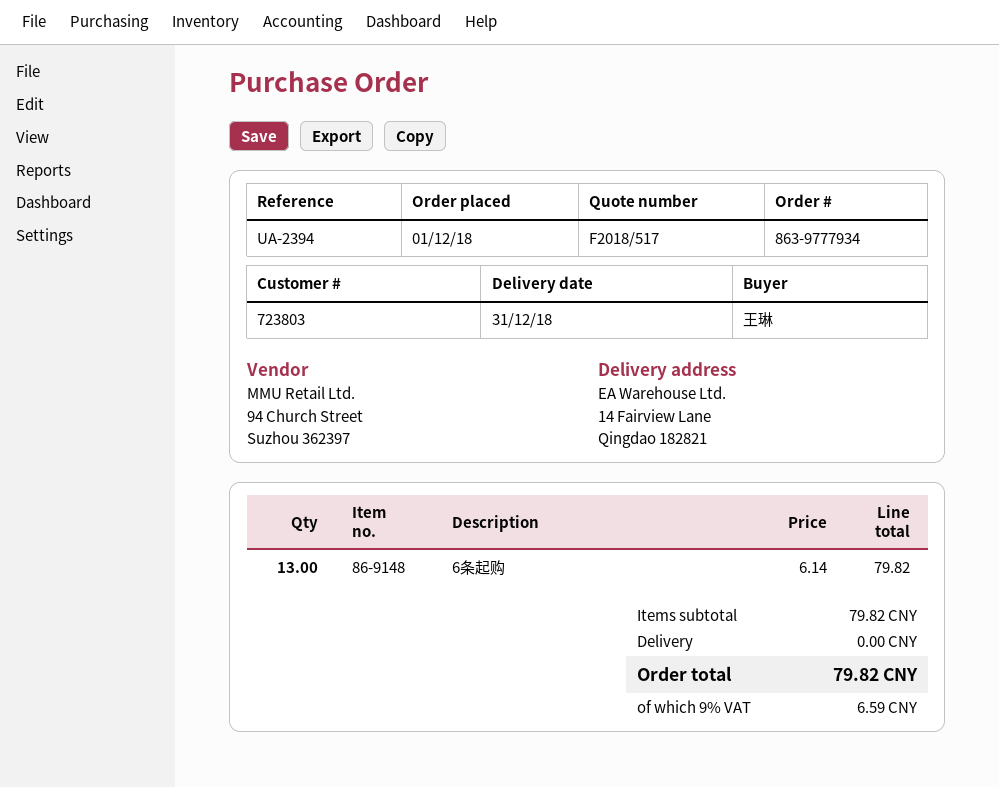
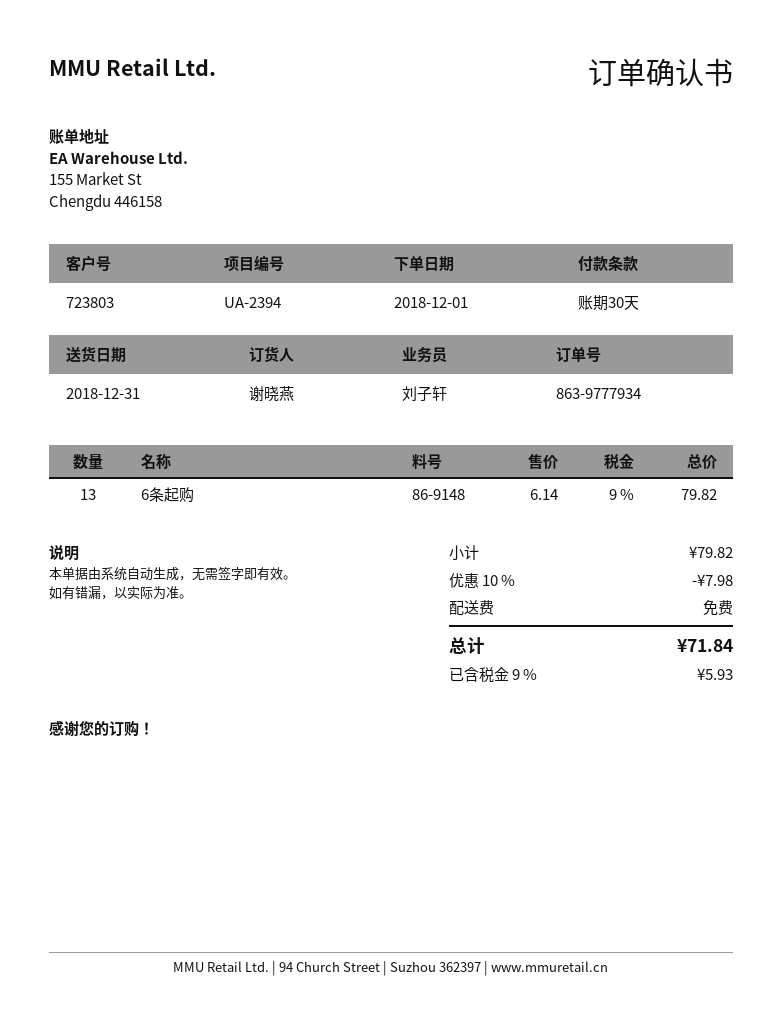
ordered by: 王琳 -> 谢晓燕
discount: none -> 10% = 7.98
tax: 9% = 6.59 -> 9% = 5.93
total: 79.82 -> 71.84

